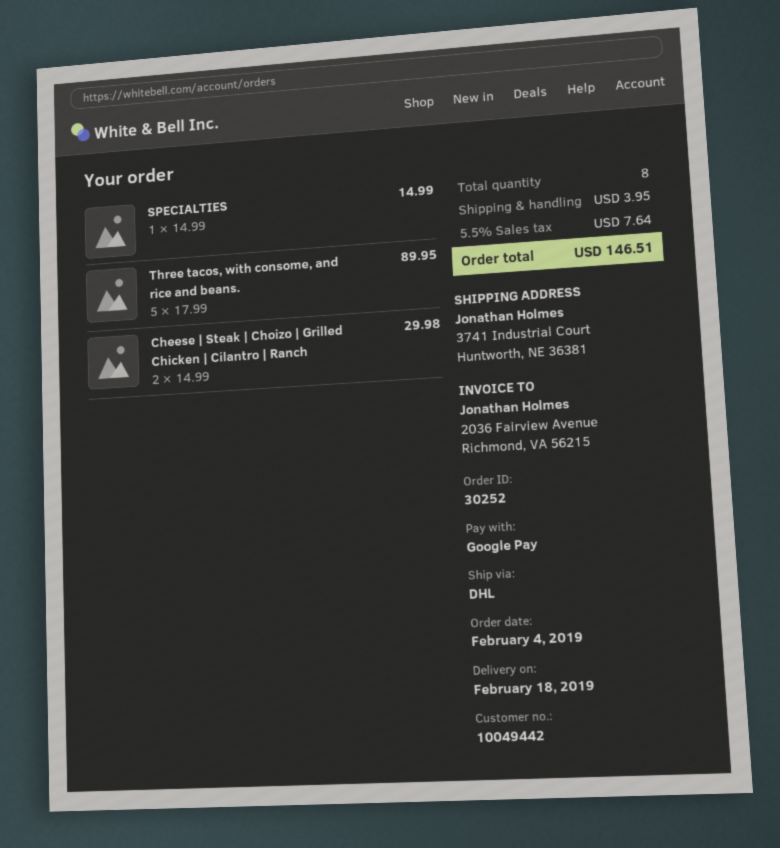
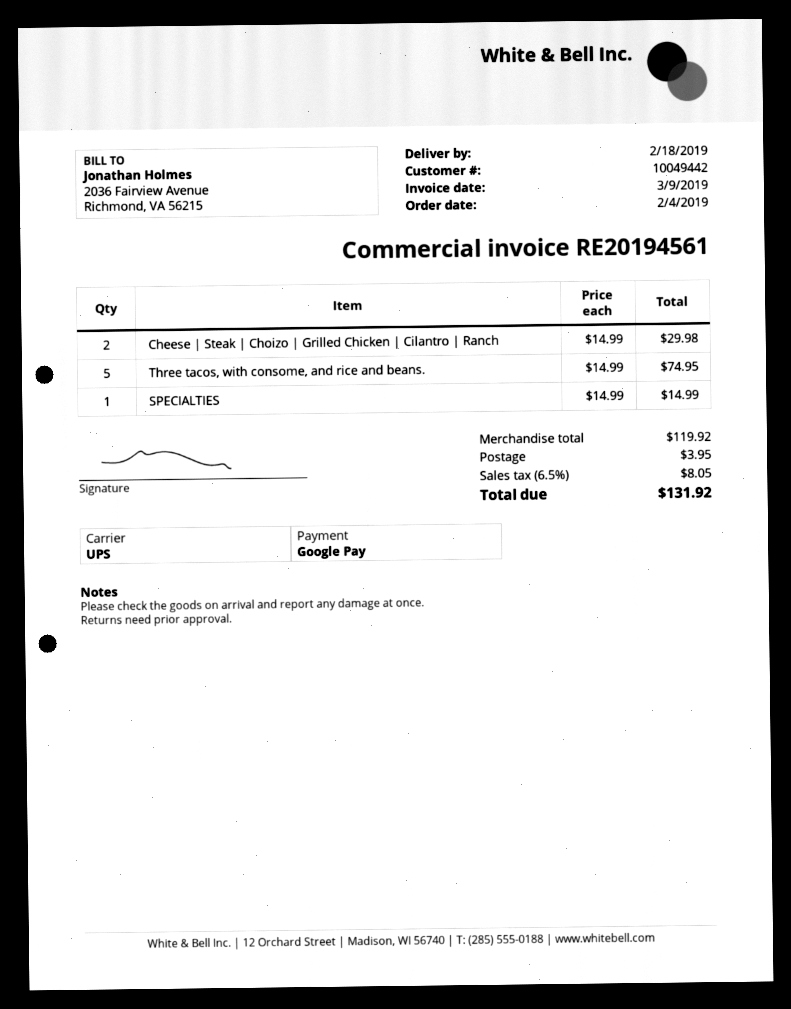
shipping method: DHL -> UPS
Three tacos, with consome, and rice and beans.: 5 x 17.99 = 89.95 -> 5 x 14.99 = 74.95
tax: 5.5% = 7.64 -> 6.5% = 8.05
total: 146.51 -> 131.92

